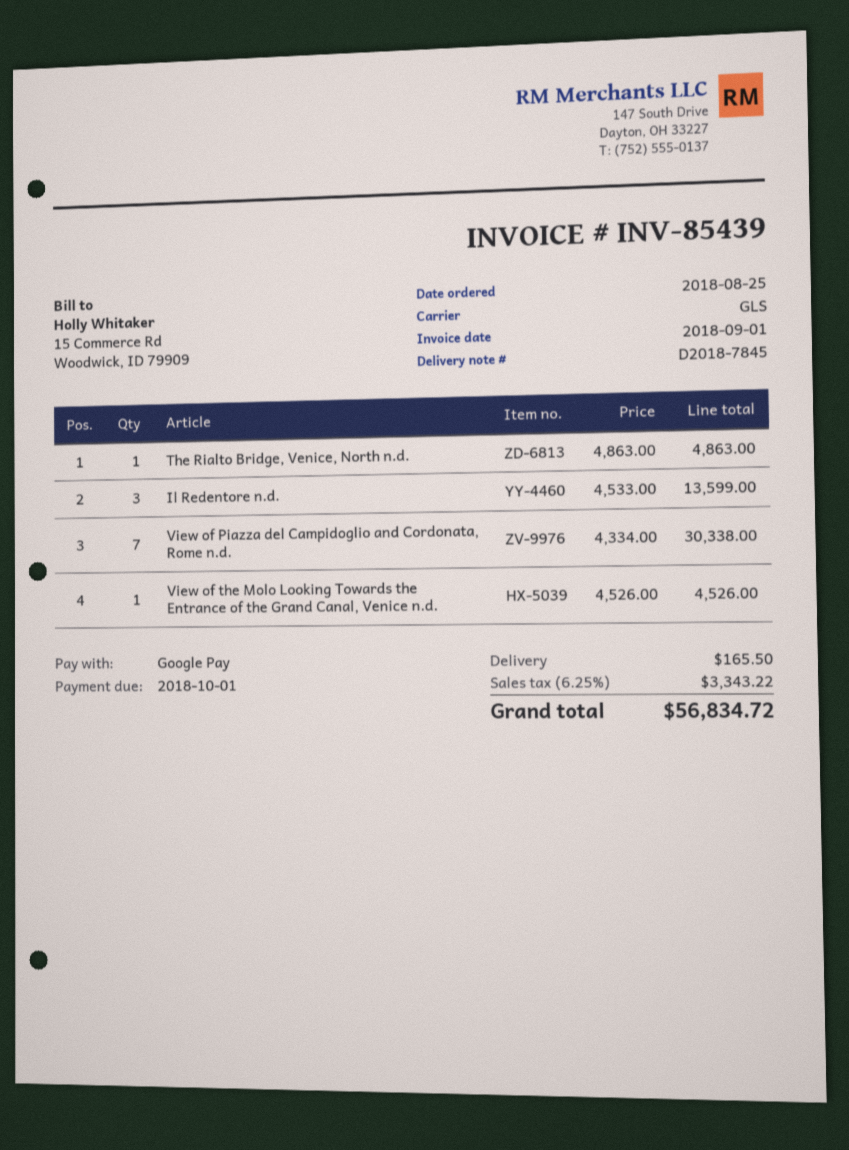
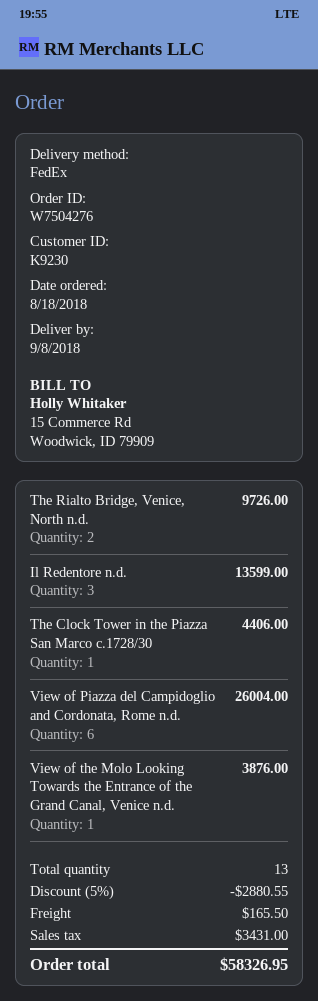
order date: 2018-08-25 -> 2018-08-18
shipping method: GLS -> FedEx
The Rialto Bridge, Venice, North n.d.: 1 for 4863.00 -> 2 for 9726.00
View of Piazza del Campidoglio and Cordonata, Rome n.d.: 7 for 30338.00 -> 6 for 26004.00
View of the Molo Looking Towards the Entrance of the Grand Canal, Venice n.d.: 1 for 4526.00 -> 1 for 3876.00
The Clock Tower in the Piazza San Marco c.1728/30: none -> 1 for 4406.00
discount: none -> 5% = 2880.55
tax: 3343.22 -> 3431.00
total: 56834.72 -> 58326.95

